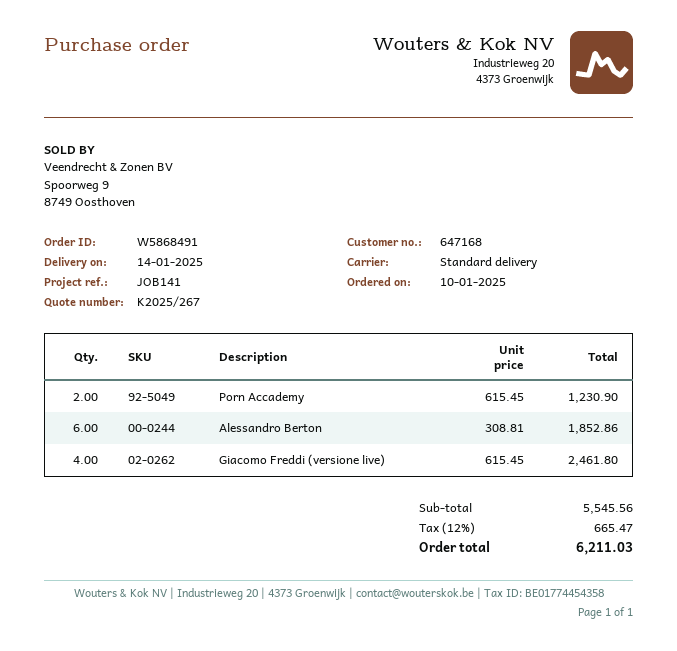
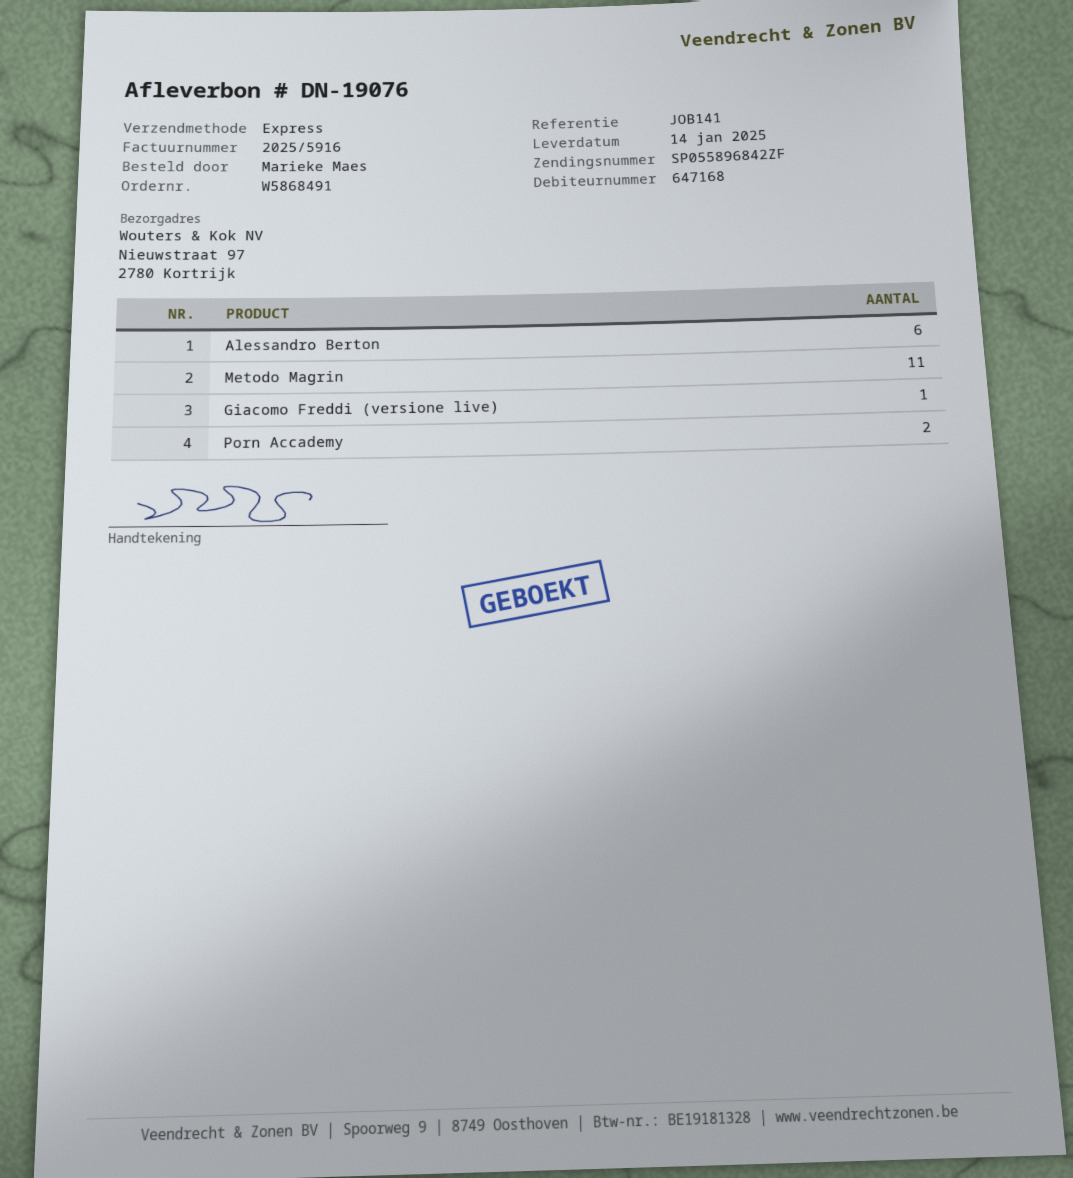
shipping method: standard -> express
Giacomo Freddi (versione live): 4 -> 1
Metodo Magrin: none -> 11

